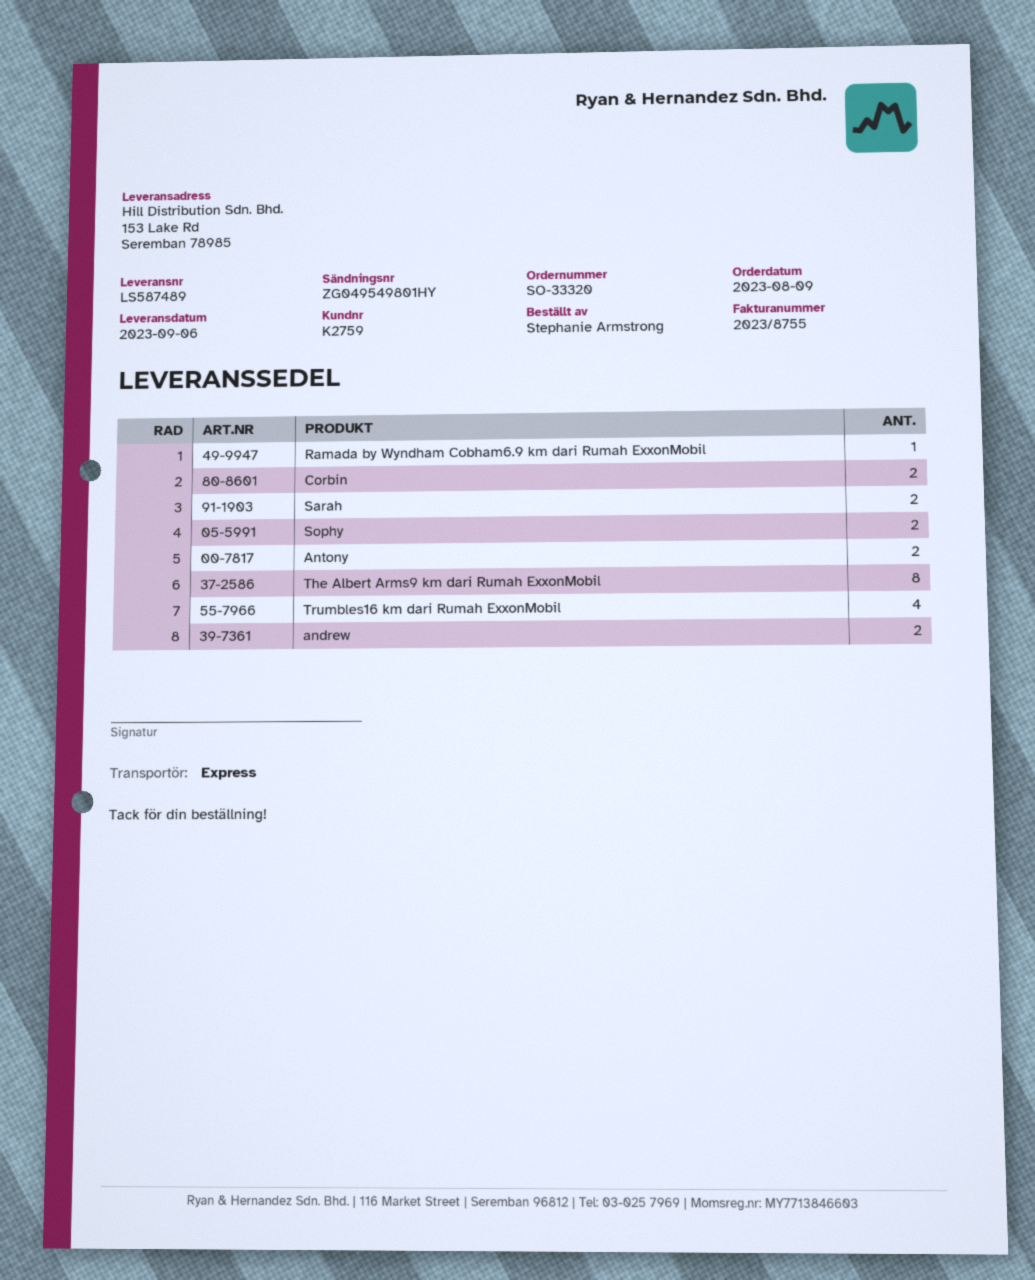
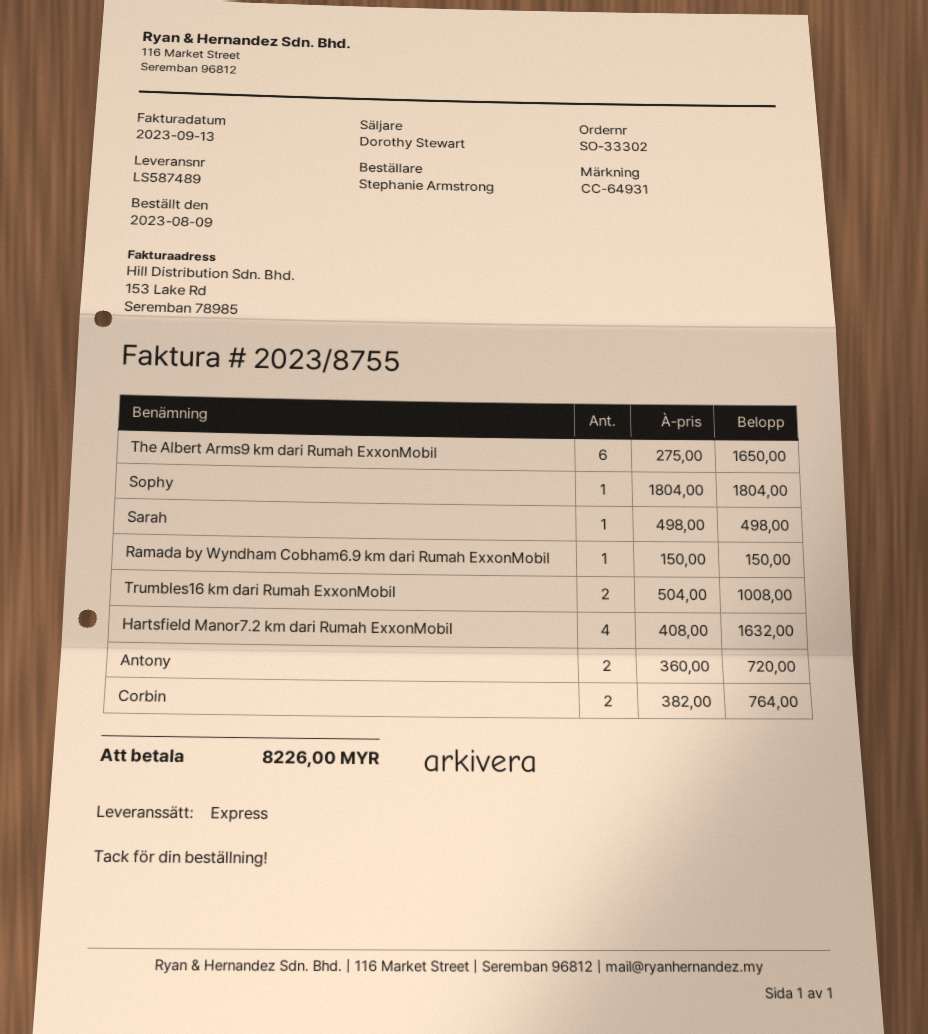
order number: SO-33320 -> SO-33302
Sarah: 2 -> 1
Sophy: 2 -> 1
The Albert Arms9 km dari Rumah ExxonMobil: 8 -> 6
Trumbles16 km dari Rumah ExxonMobil: 4 -> 2
andrew: 2 -> none
Hartsfield Manor7.2 km dari Rumah ExxonMobil: none -> 4

